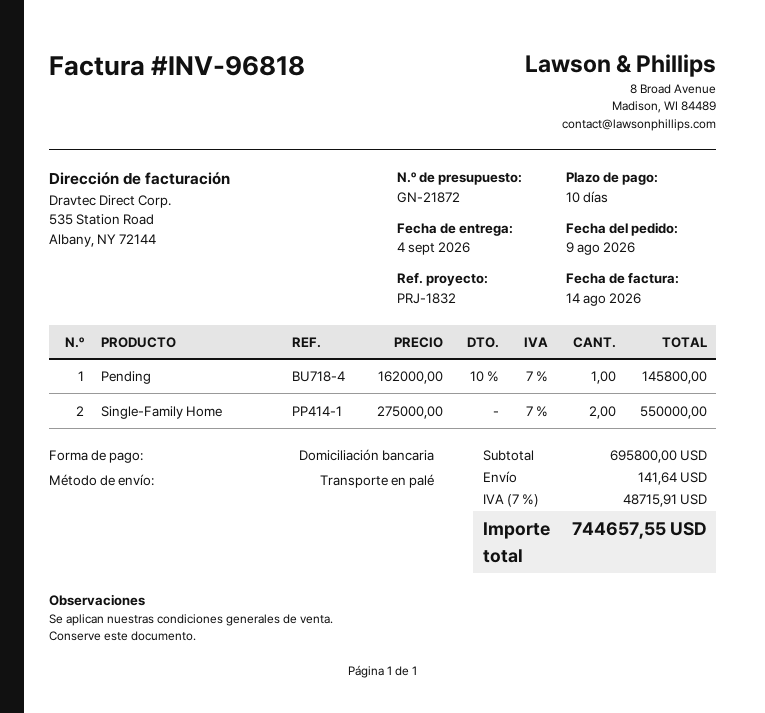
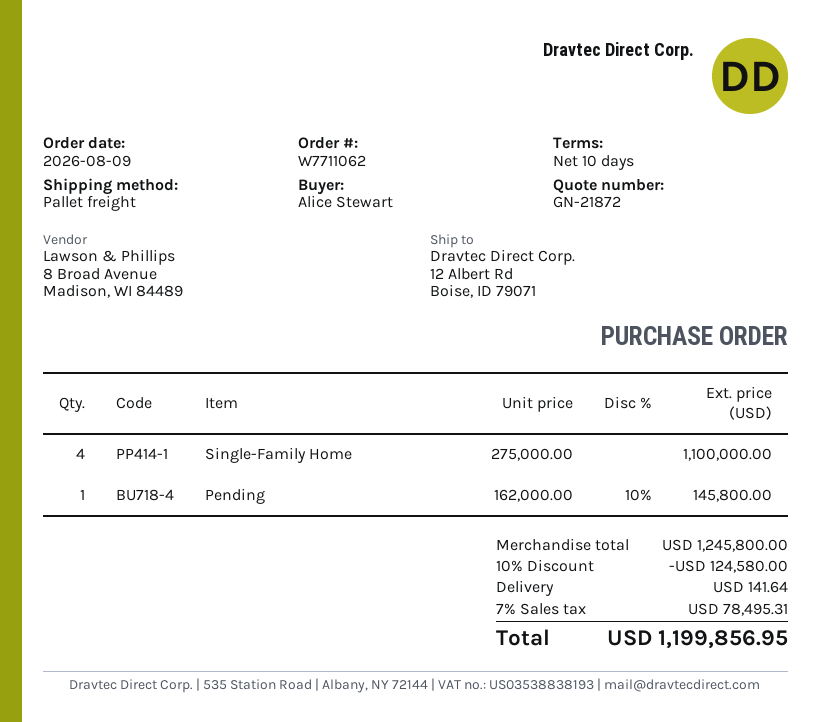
Single-Family Home: 2 x 275000.00 = 550000.00 -> 4 x 275000.00 = 1100000.00
subtotal: 695800.00 -> 1245800.00
discount: none -> 10% = 124580.00
tax: 7% = 48715.91 -> 7% = 78495.31
total: 744657.55 -> 1199856.95

